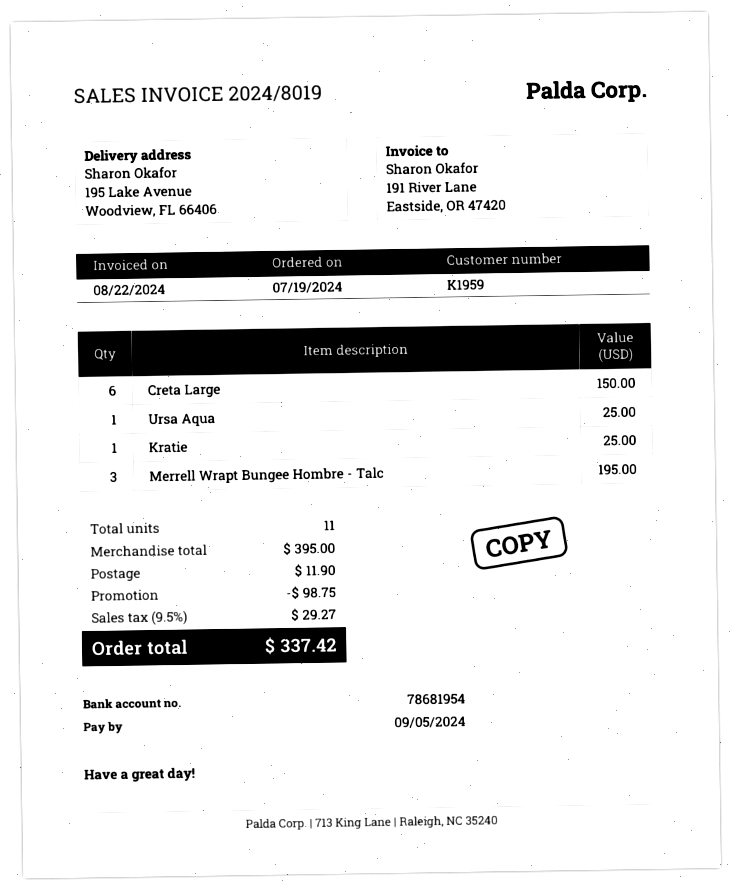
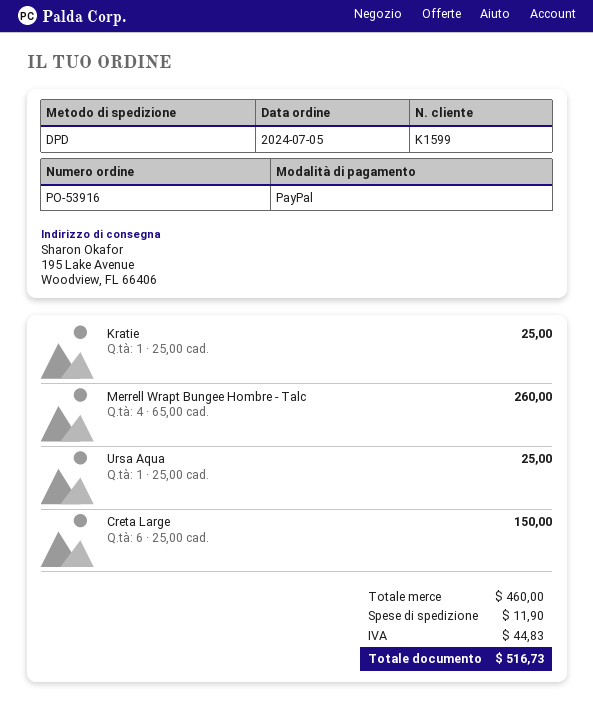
order date: 2024-07-19 -> 2024-07-05
customer number: K1959 -> K1599
Merrell Wrapt Bungee Hombre - Talc: 3 for 195.00 -> 4 for 260.00
subtotal: 395.00 -> 460.00
discount: 98.75 -> none
tax: 29.27 -> 44.83
total: 337.42 -> 516.73

